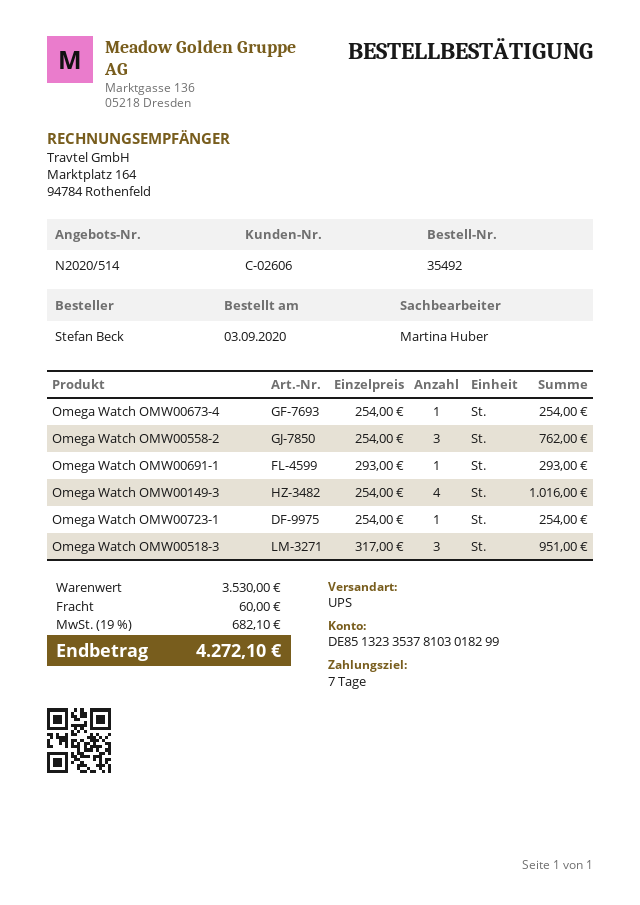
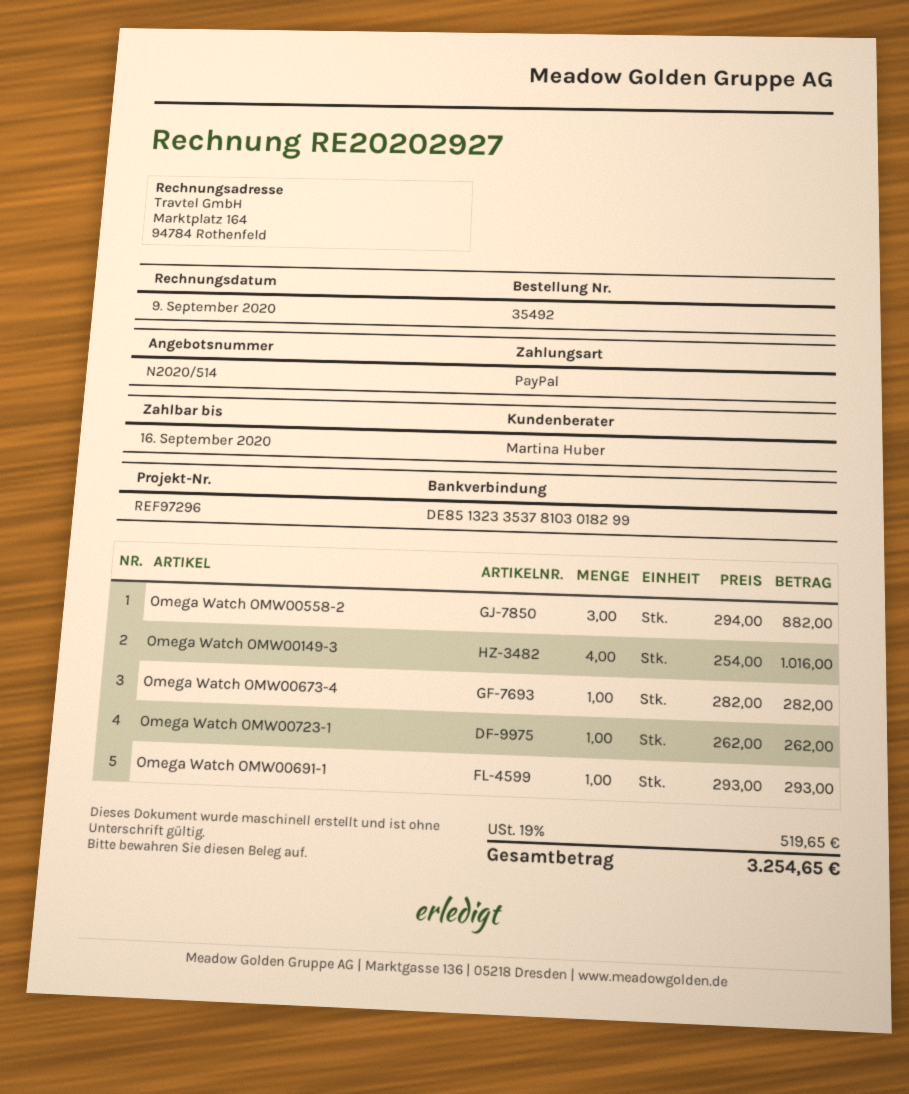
Omega Watch OMW00673-4: 1 x 254.00 = 254.00 -> 1 x 282.00 = 282.00
Omega Watch OMW00558-2: 3 x 254.00 = 762.00 -> 3 x 294.00 = 882.00
Omega Watch OMW00723-1: 1 x 254.00 = 254.00 -> 1 x 262.00 = 262.00
Omega Watch OMW00518-3: 3 x 317.00 = 951.00 -> none
shipping: 60.00 -> none
tax: 19% = 682.10 -> 19% = 519.65
total: 4272.10 -> 3254.65

